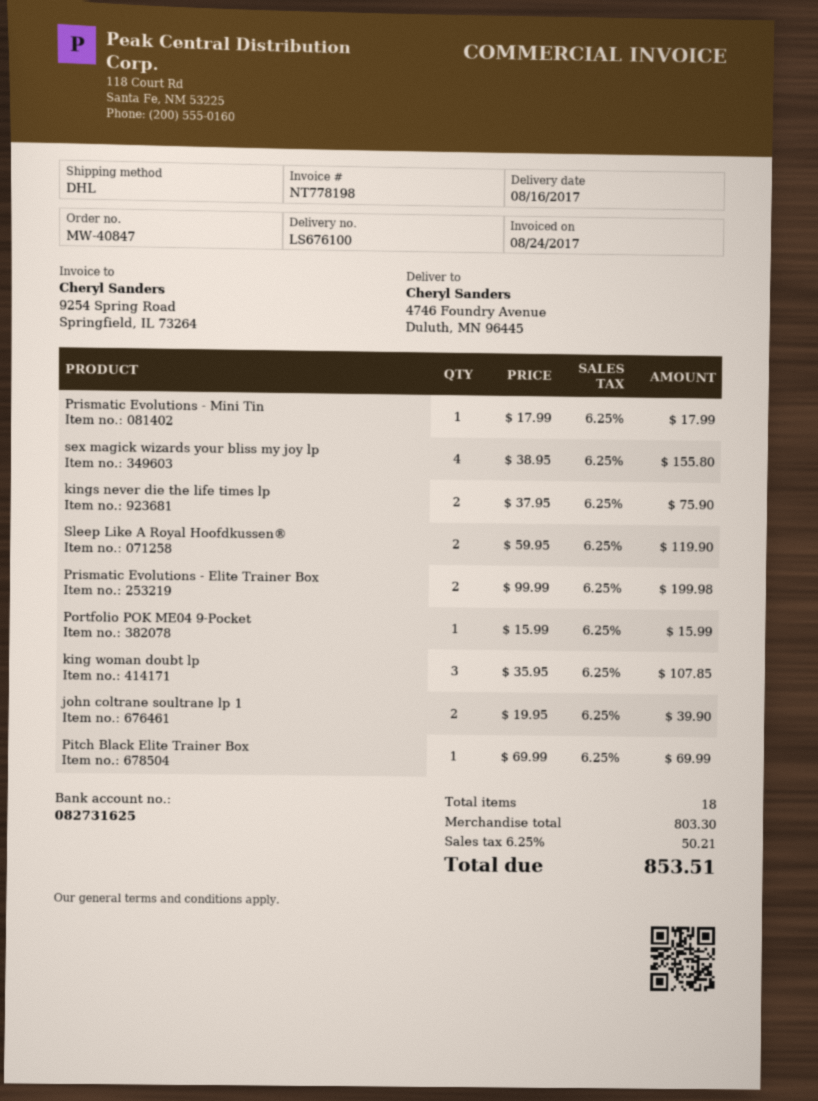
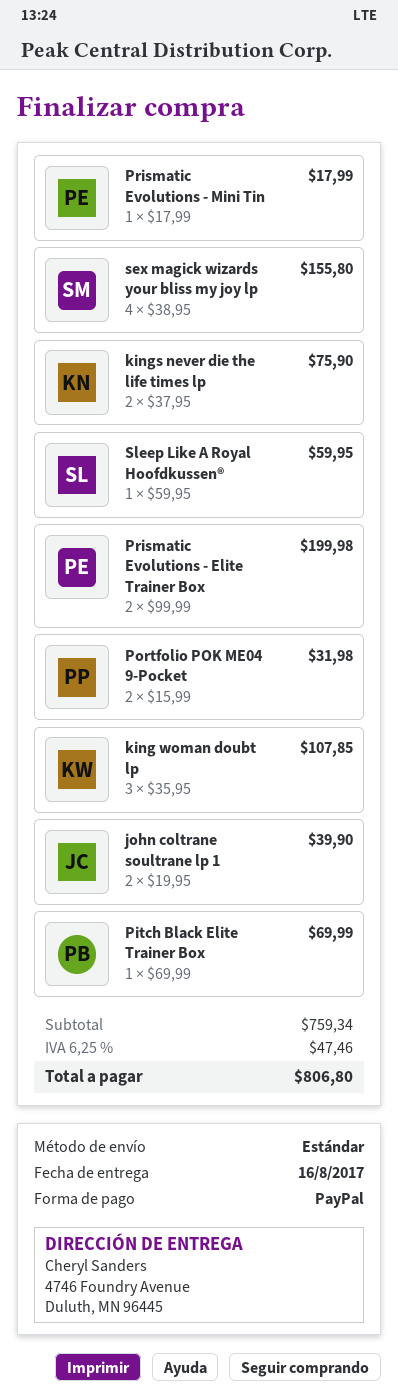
shipping method: DHL -> standard
Sleep Like A Royal Hoofdkussen®: 2 x 59.95 = 119.90 -> 1 x 59.95 = 59.95
Portfolio POK ME04 9-Pocket: 1 x 15.99 = 15.99 -> 2 x 15.99 = 31.98
subtotal: 803.30 -> 759.34
tax: 6.25% = 50.21 -> 6.25% = 47.46
total: 853.51 -> 806.80

